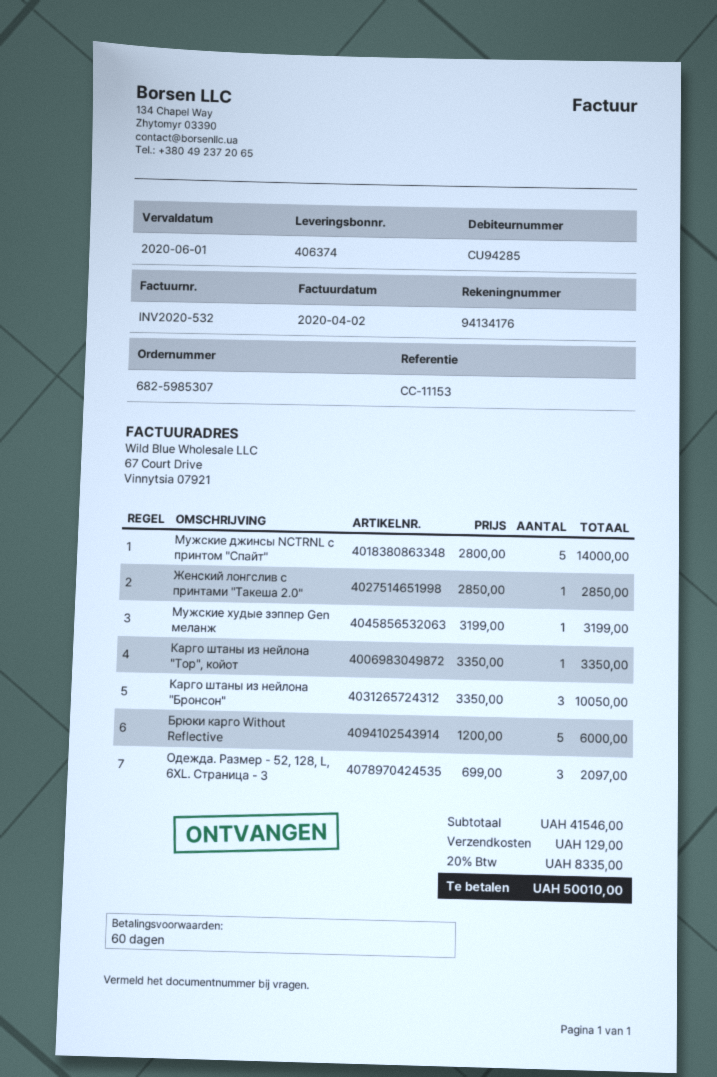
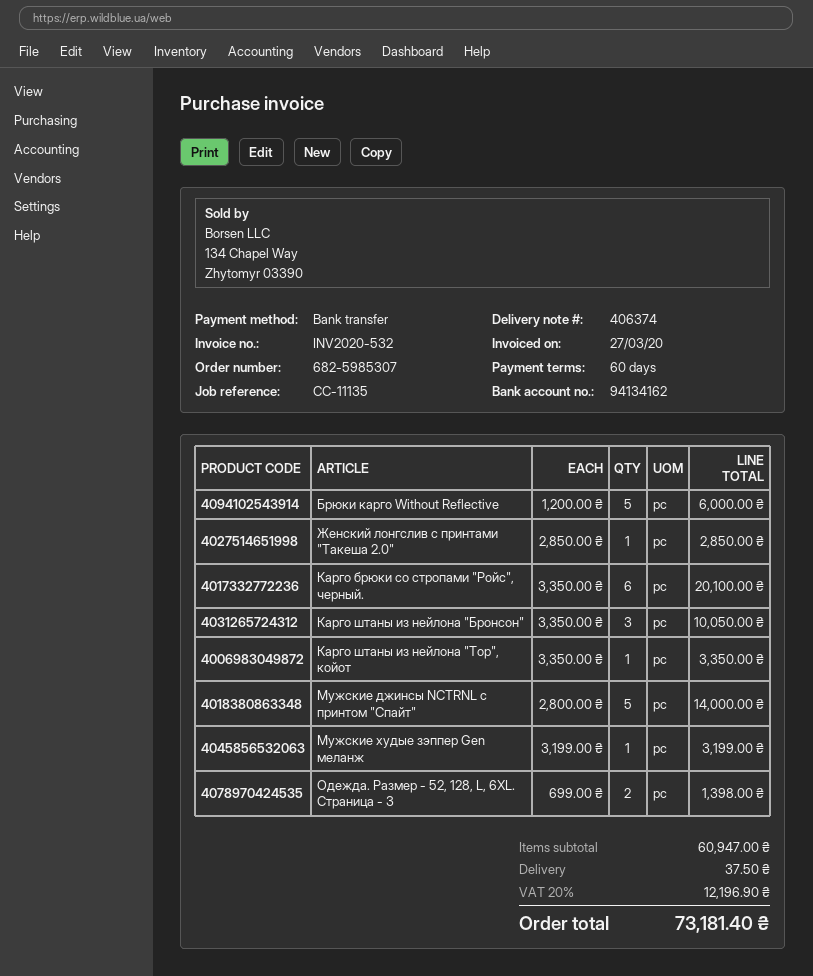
invoice date: 2020-04-02 -> 2020-03-27
reference: CC-11153 -> CC-11135
bank account: 94134176 -> 94134162
Одежда. Размер - 52, 128, L, 6XL. Страница - 3: 3 x 699.00 = 2097.00 -> 2 x 699.00 = 1398.00
Карго брюки со стропами "Ройс", черный.: none -> 6 x 3350.00 = 20100.00
subtotal: 41546.00 -> 60947.00
shipping: 129.00 -> 37.50
tax: 20% = 8335.00 -> 20% = 12196.90
total: 50010.00 -> 73181.40

